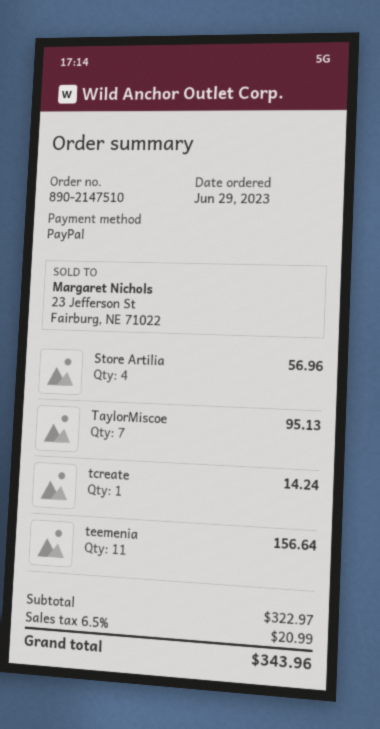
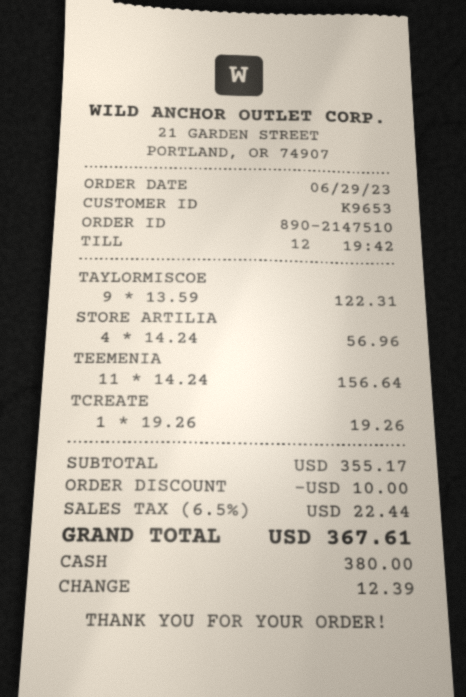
payment method: PayPal -> cash
TaylorMiscoe: 7 for 95.13 -> 9 for 122.31
tcreate: 1 for 14.24 -> 1 for 19.26
subtotal: 322.97 -> 355.17
discount: none -> 10.00
tax: 6.5% = 20.99 -> 6.5% = 22.44
total: 343.96 -> 367.61

